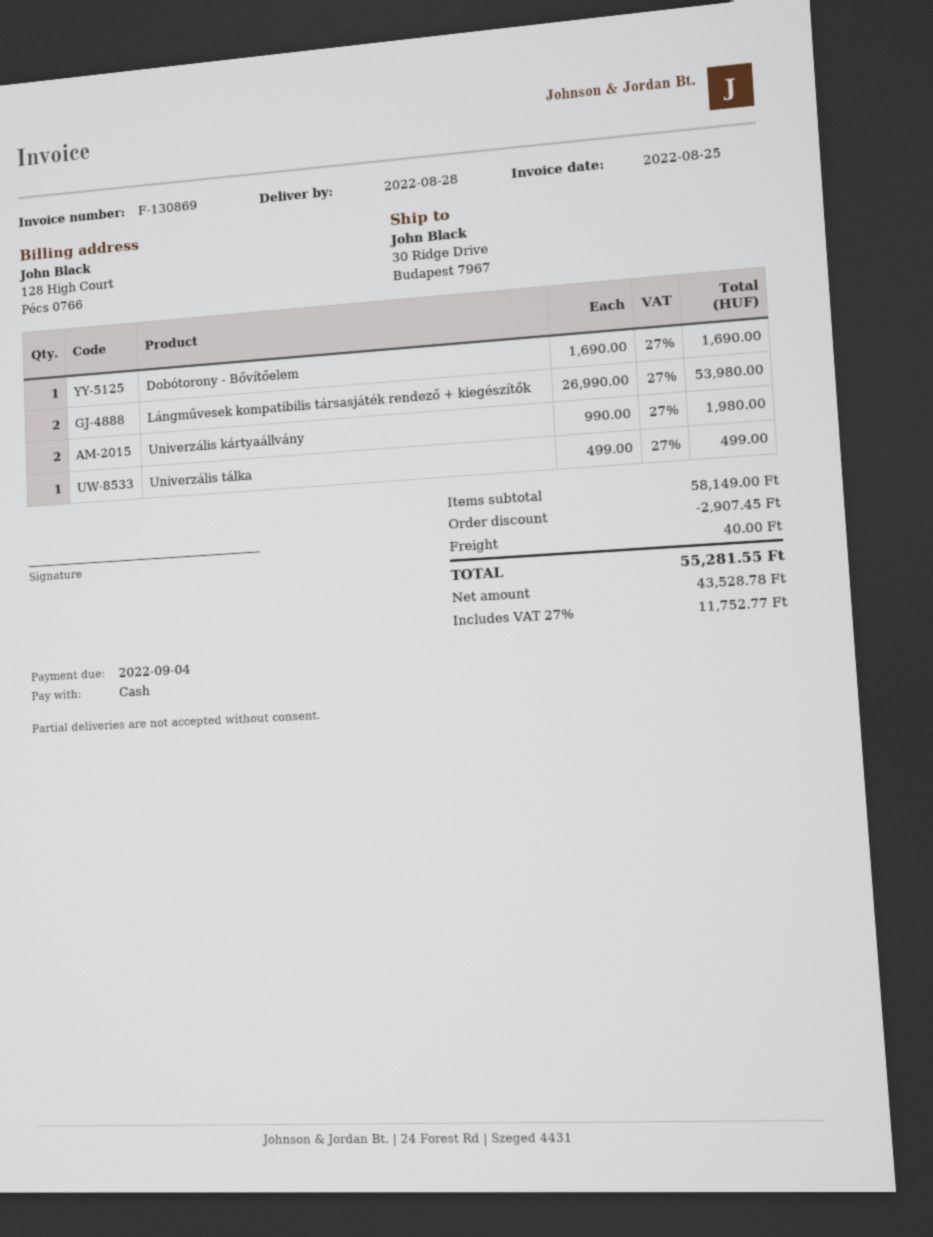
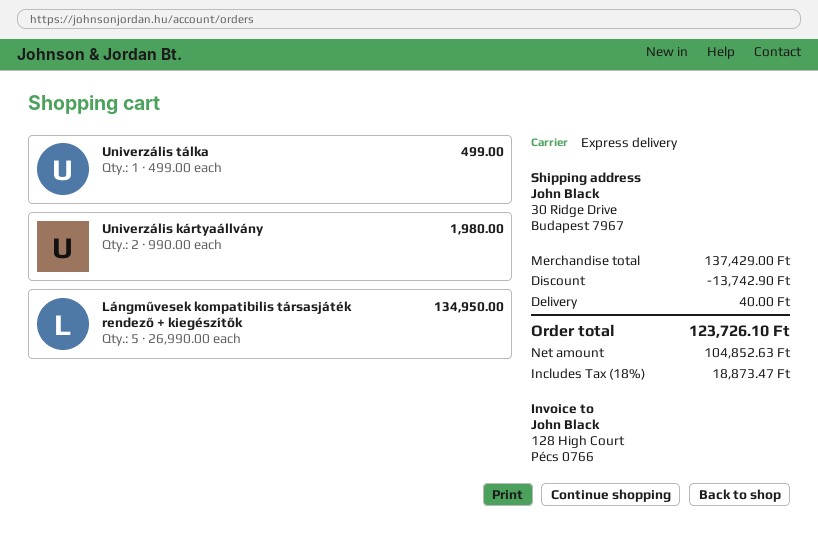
Dobótorony - Bővítőelem: 1 x 1690.00 = 1690.00 -> none
Lángművesek kompatibilis társasjáték rendező + kiegészítők: 2 x 26990.00 = 53980.00 -> 5 x 26990.00 = 134950.00
subtotal: 58149.00 -> 137429.00
discount: 2907.45 -> 13742.90
net: 43528.78 -> 104852.63
tax: 27% = 11752.77 -> 18% = 18873.47
total: 55281.55 -> 123726.10

